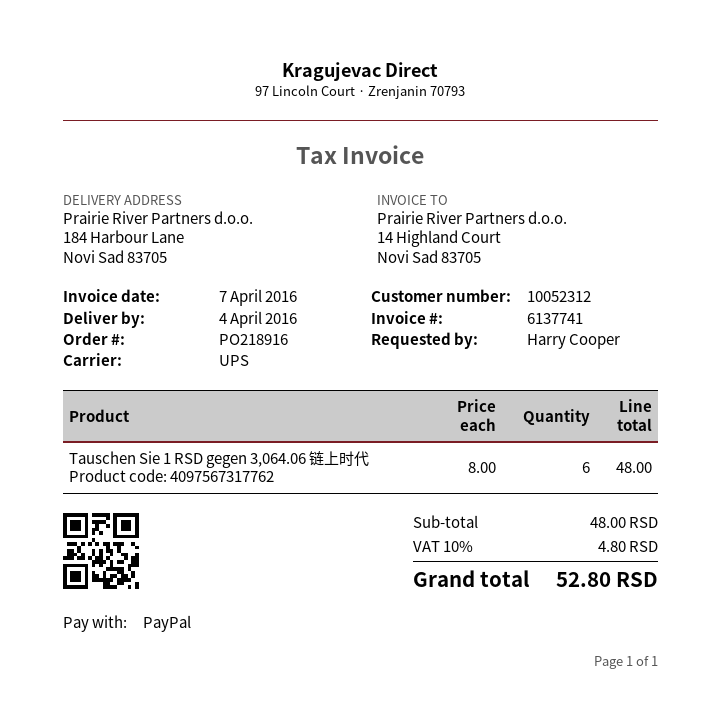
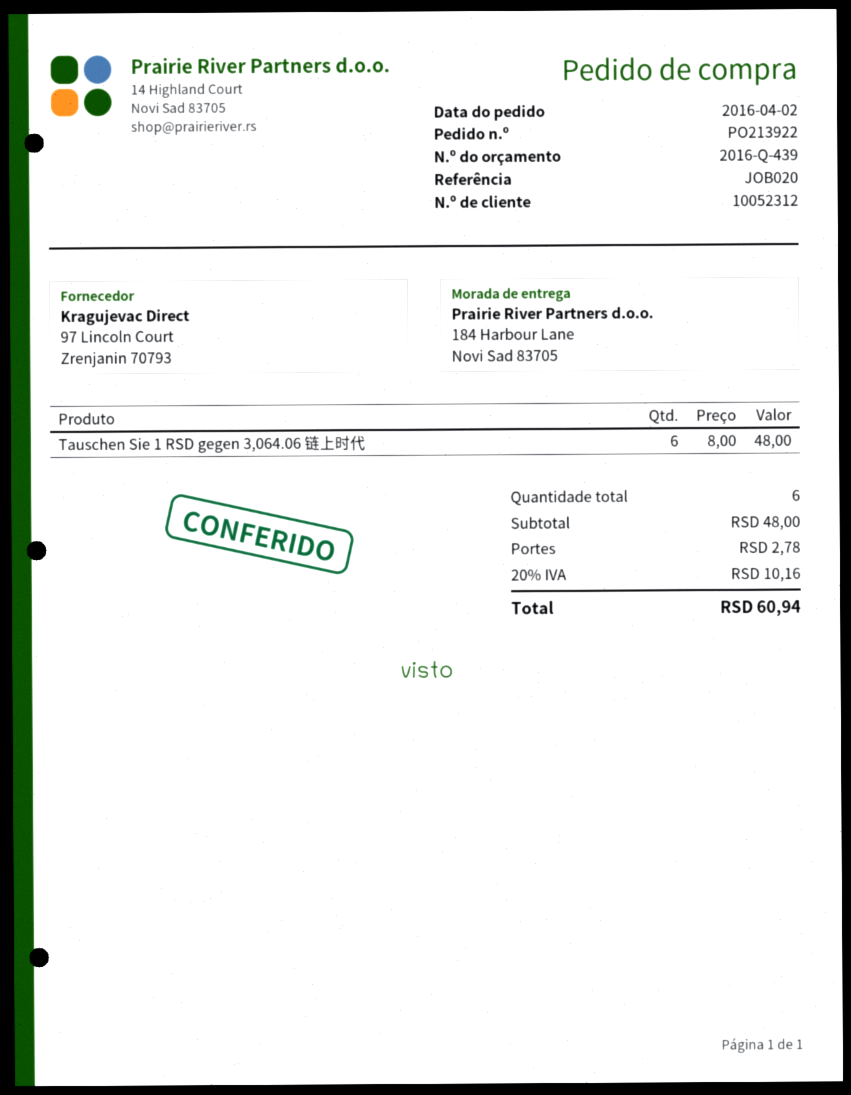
order number: PO218916 -> PO213922
shipping: none -> 2.78
tax: 10% = 4.80 -> 20% = 10.16
total: 52.80 -> 60.94

